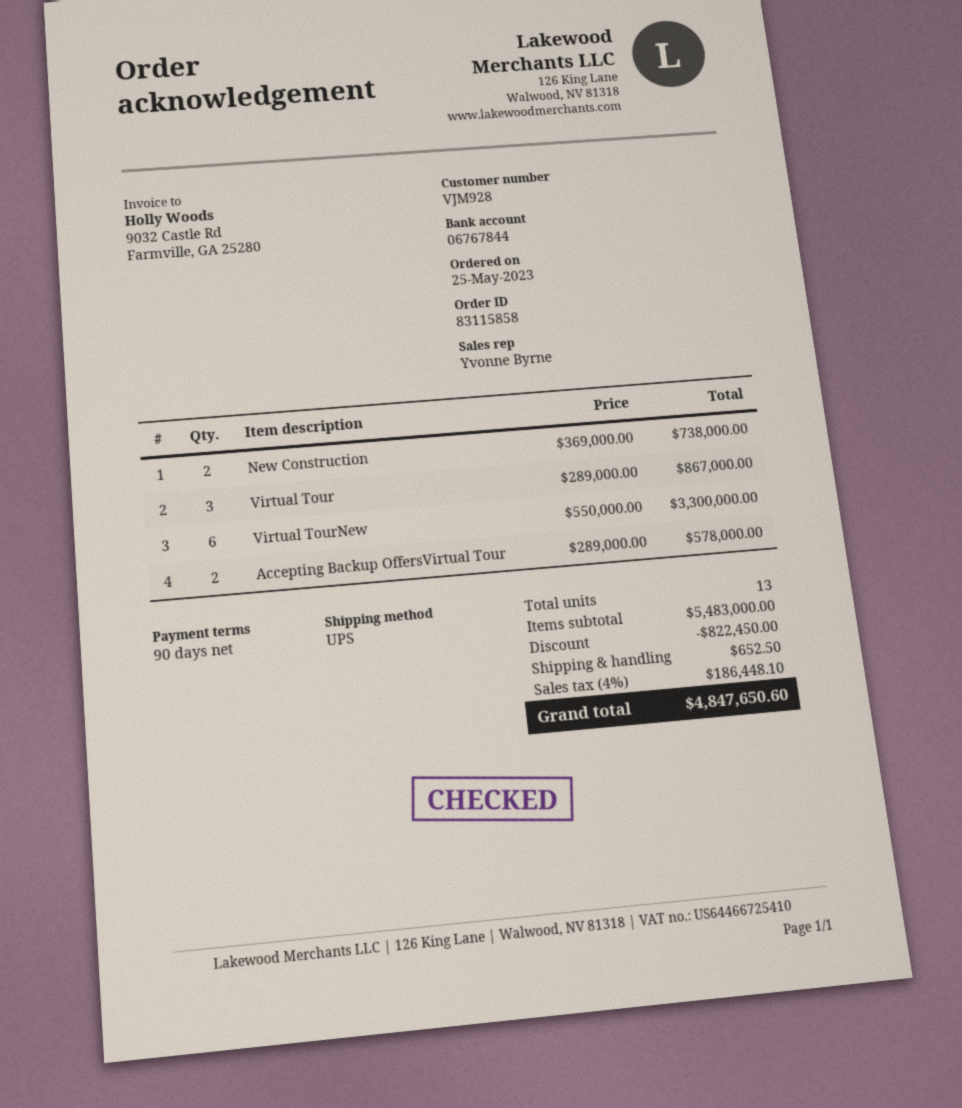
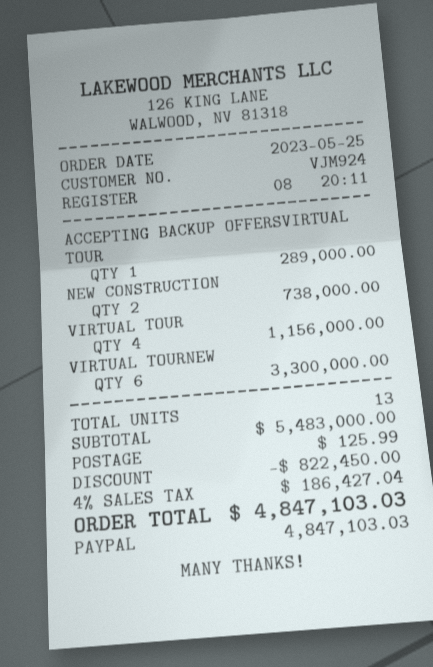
customer number: VJM928 -> VJM924
Virtual Tour: 3 for 867000.00 -> 4 for 1156000.00
Accepting Backup OffersVirtual Tour: 2 for 578000.00 -> 1 for 289000.00
shipping: 652.50 -> 125.99
tax: 4% = 186448.10 -> 4% = 186427.04
total: 4847650.60 -> 4847103.03

